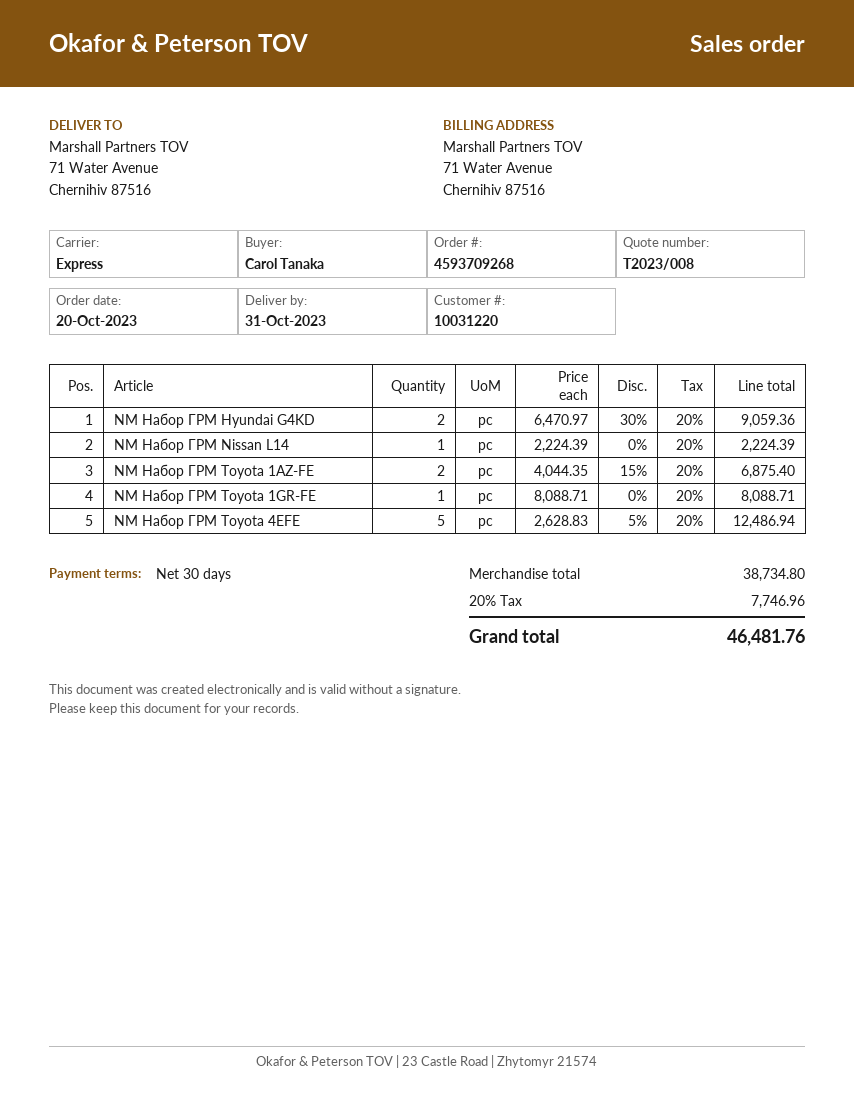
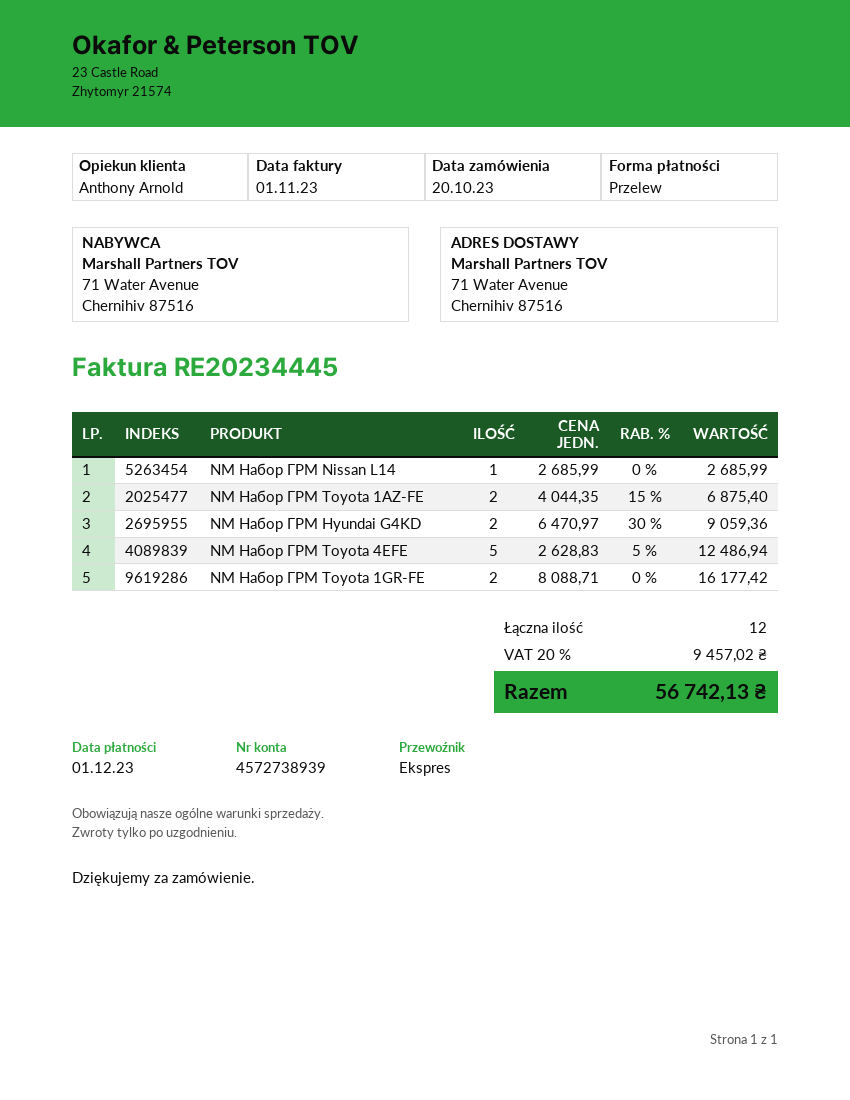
NM Набор ГРМ Nissan L14: 1 x 2224.39 = 2224.39 -> 1 x 2685.99 = 2685.99
NM Набор ГРМ Toyota 1GR-FE: 1 x 8088.71 = 8088.71 -> 2 x 8088.71 = 16177.42
tax: 20% = 7746.96 -> 20% = 9457.02
total: 46481.76 -> 56742.13

